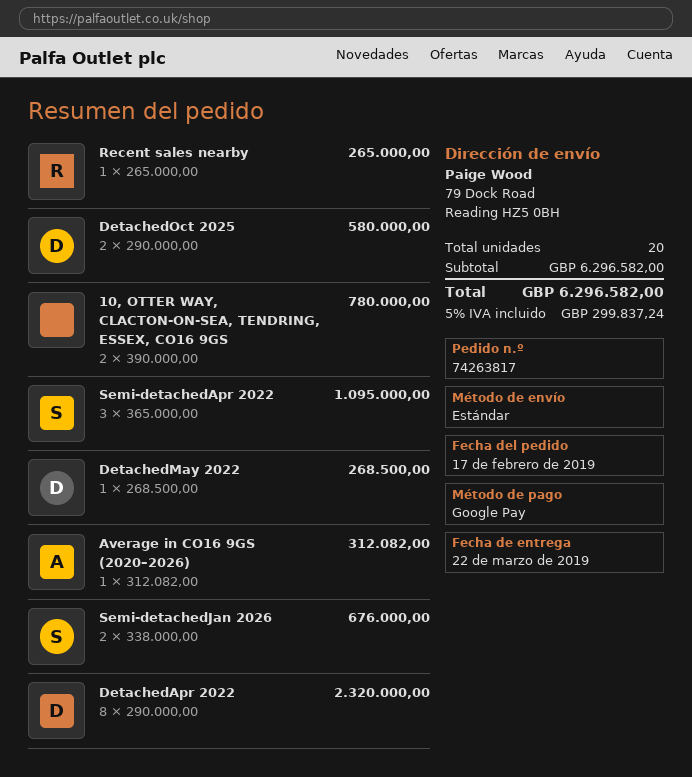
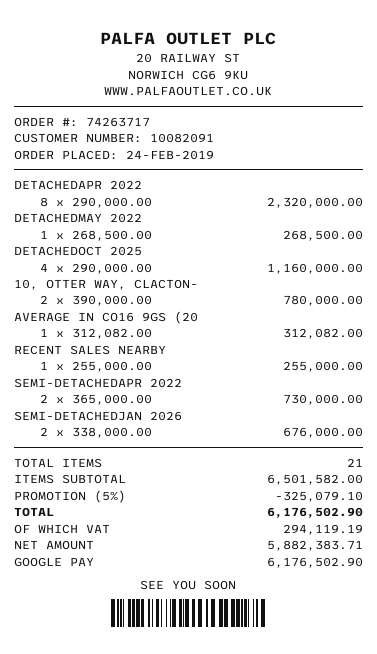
order number: 74263817 -> 74263717
order date: 2019-02-17 -> 2019-02-24
Recent sales nearby: 1 x 265000.00 = 265000.00 -> 1 x 255000.00 = 255000.00
DetachedOct 2025: 2 x 290000.00 = 580000.00 -> 4 x 290000.00 = 1160000.00
Semi-detachedApr 2022: 3 x 365000.00 = 1095000.00 -> 2 x 365000.00 = 730000.00
total quantity: 20 -> 21
subtotal: 6296582.00 -> 6501582.00
discount: none -> 5% = 325079.10
tax: 299837.24 -> 294119.19
total: 6296582.00 -> 6176502.90

